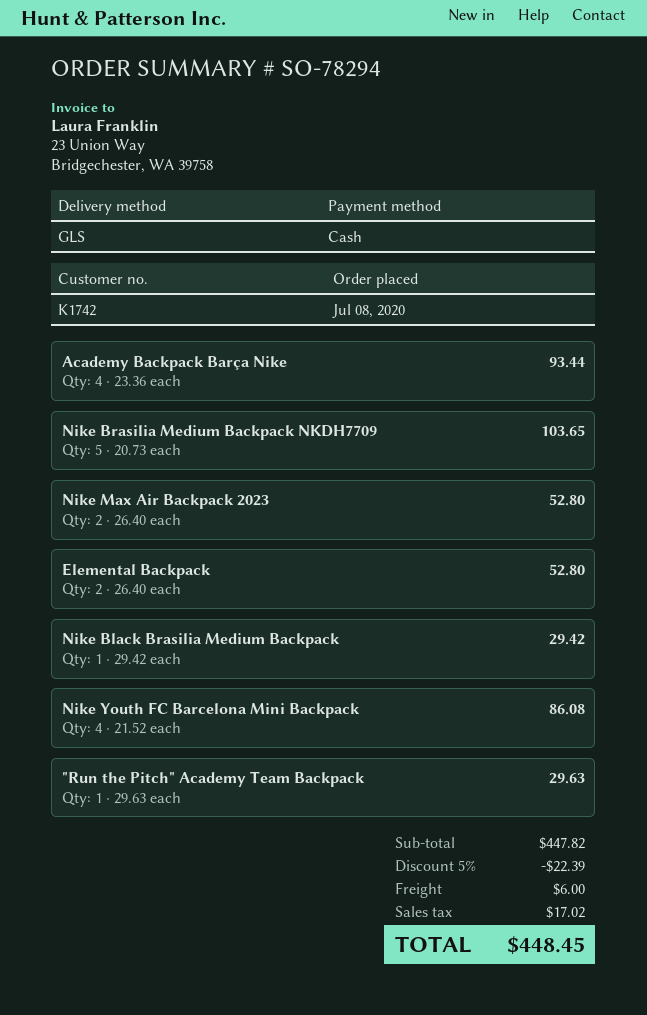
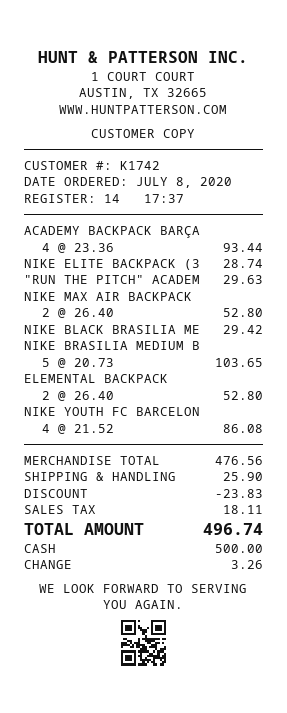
NIKE ELITE BACKPACK (3: none -> 1 x 28.74 = 28.74
subtotal: 447.82 -> 476.56
discount: 22.39 -> 23.83
shipping: 6.00 -> 25.90
tax: 17.02 -> 18.11
total: 448.45 -> 496.74

